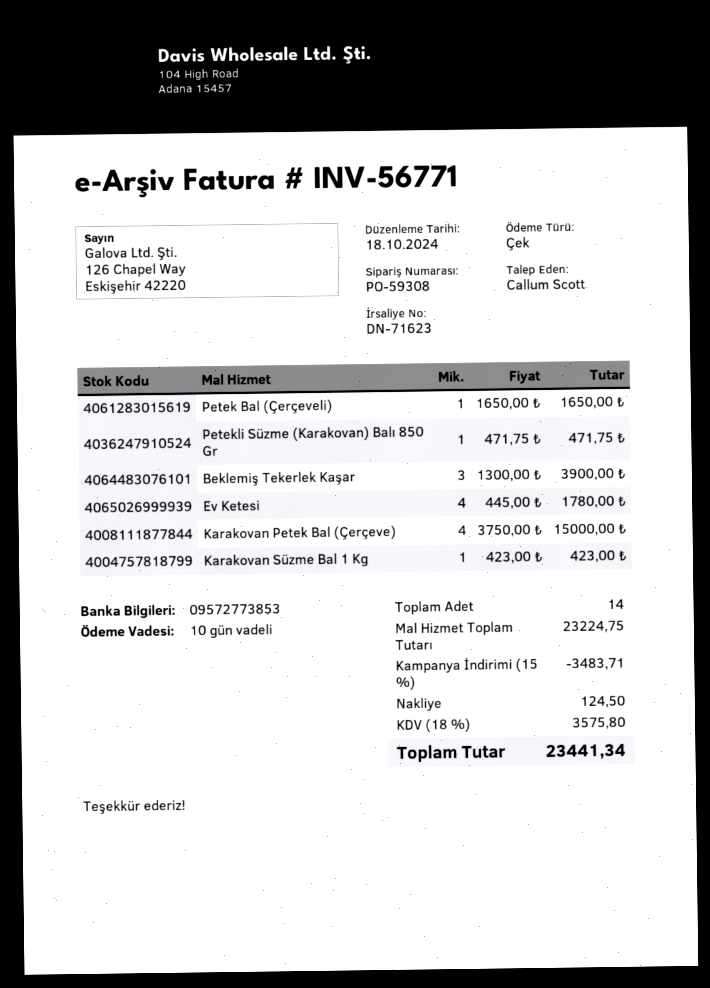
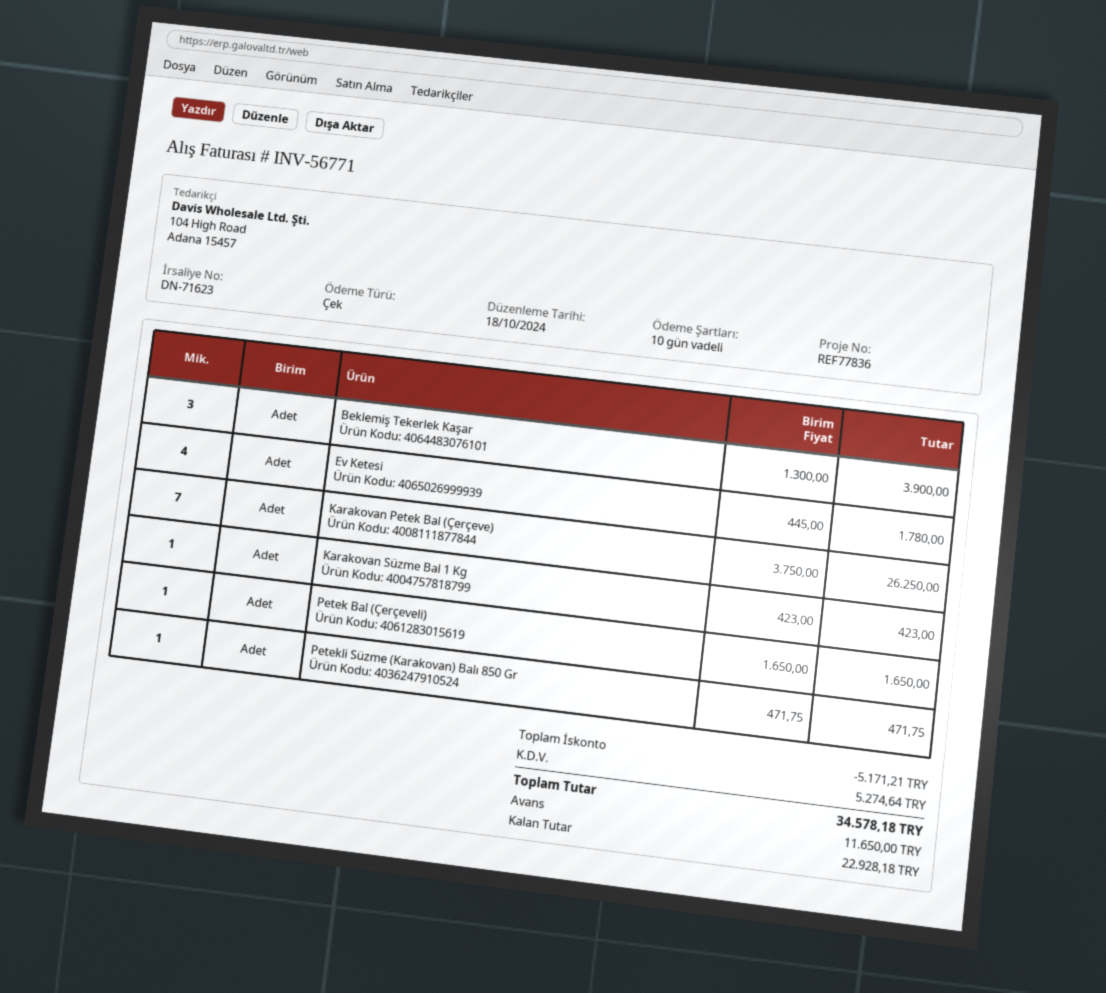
Karakovan Petek Bal (Çerçeve): 4 x 3750.00 = 15000.00 -> 7 x 3750.00 = 26250.00
discount: 3483.71 -> 5171.21
shipping: 124.50 -> none
tax: 3575.80 -> 5274.64
total: 23441.34 -> 34578.18

